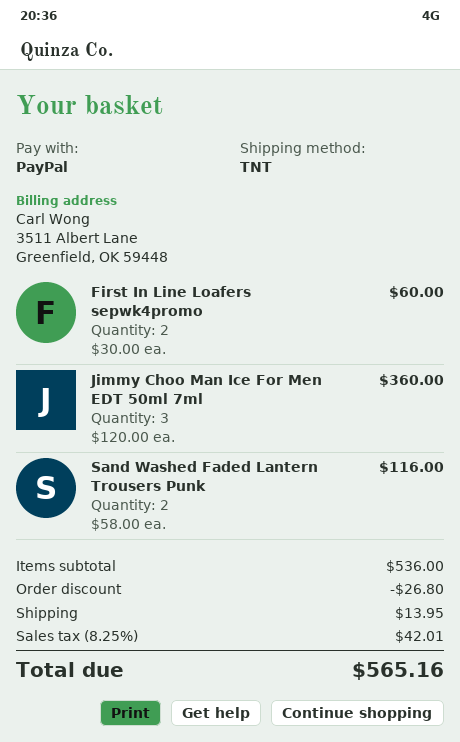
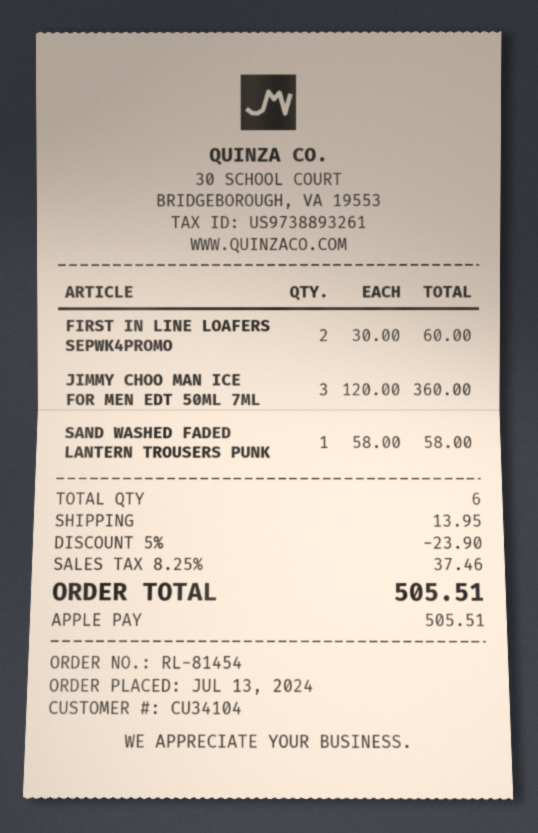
payment method: PayPal -> Apple Pay
Sand Washed Faded Lantern Trousers Punk: 2 x 58.00 = 116.00 -> 1 x 58.00 = 58.00
discount: 26.80 -> 23.90
tax: 8.25% = 42.01 -> 8.25% = 37.46
total: 565.16 -> 505.51

